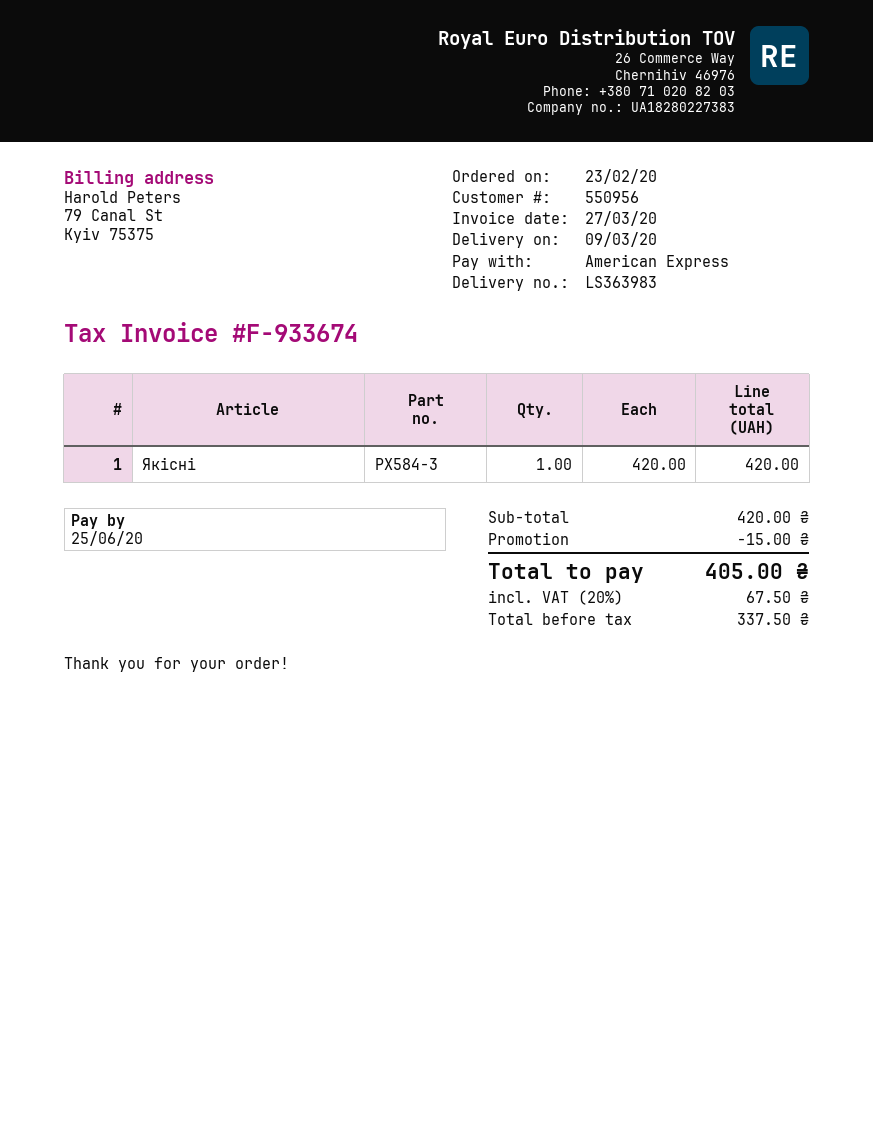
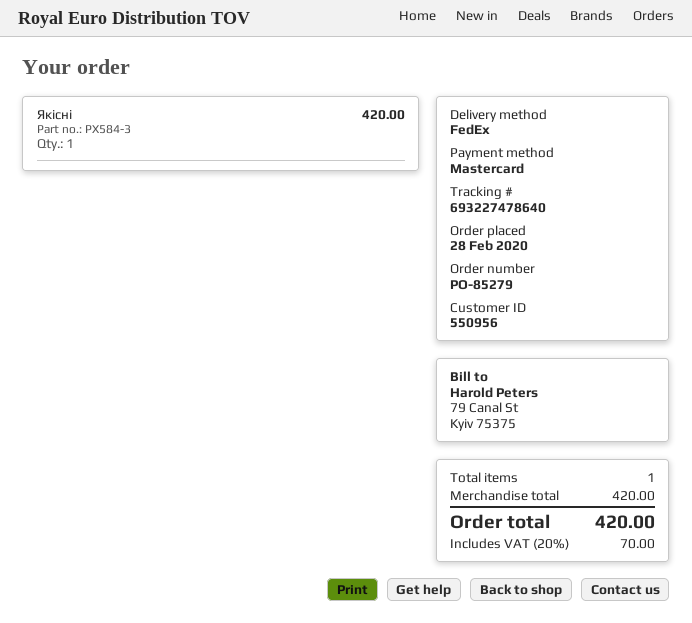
order date: 2020-02-23 -> 2020-02-28
payment method: American Express -> Mastercard
discount: 15.00 -> none
tax: 20% = 67.50 -> 20% = 70.00
total: 405.00 -> 420.00

